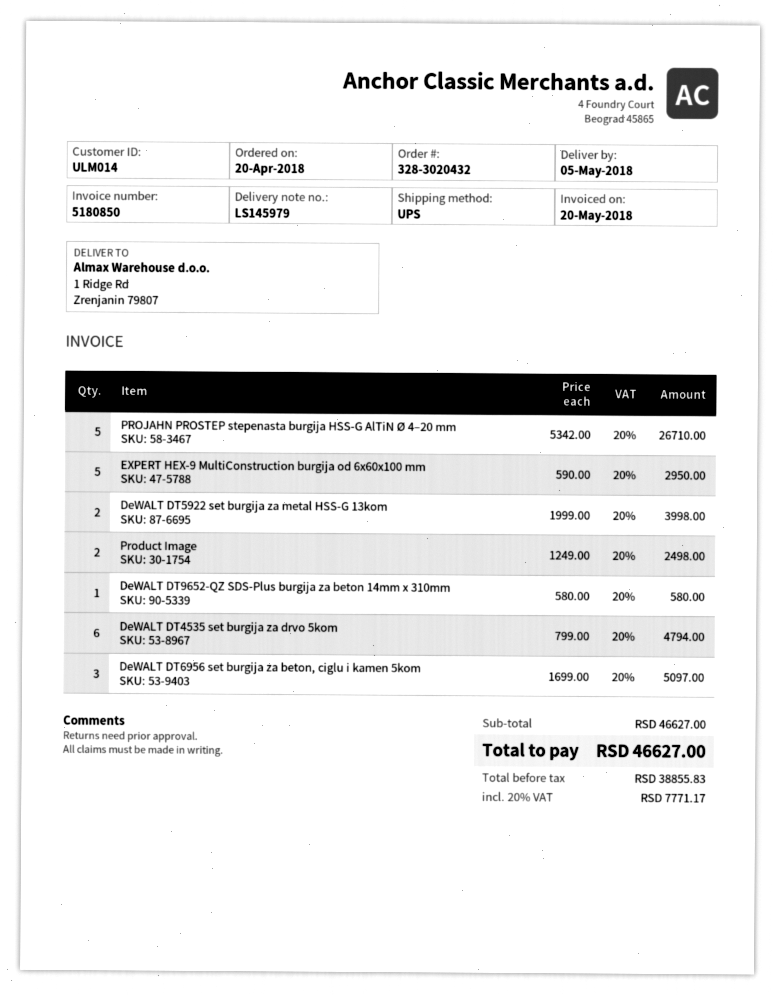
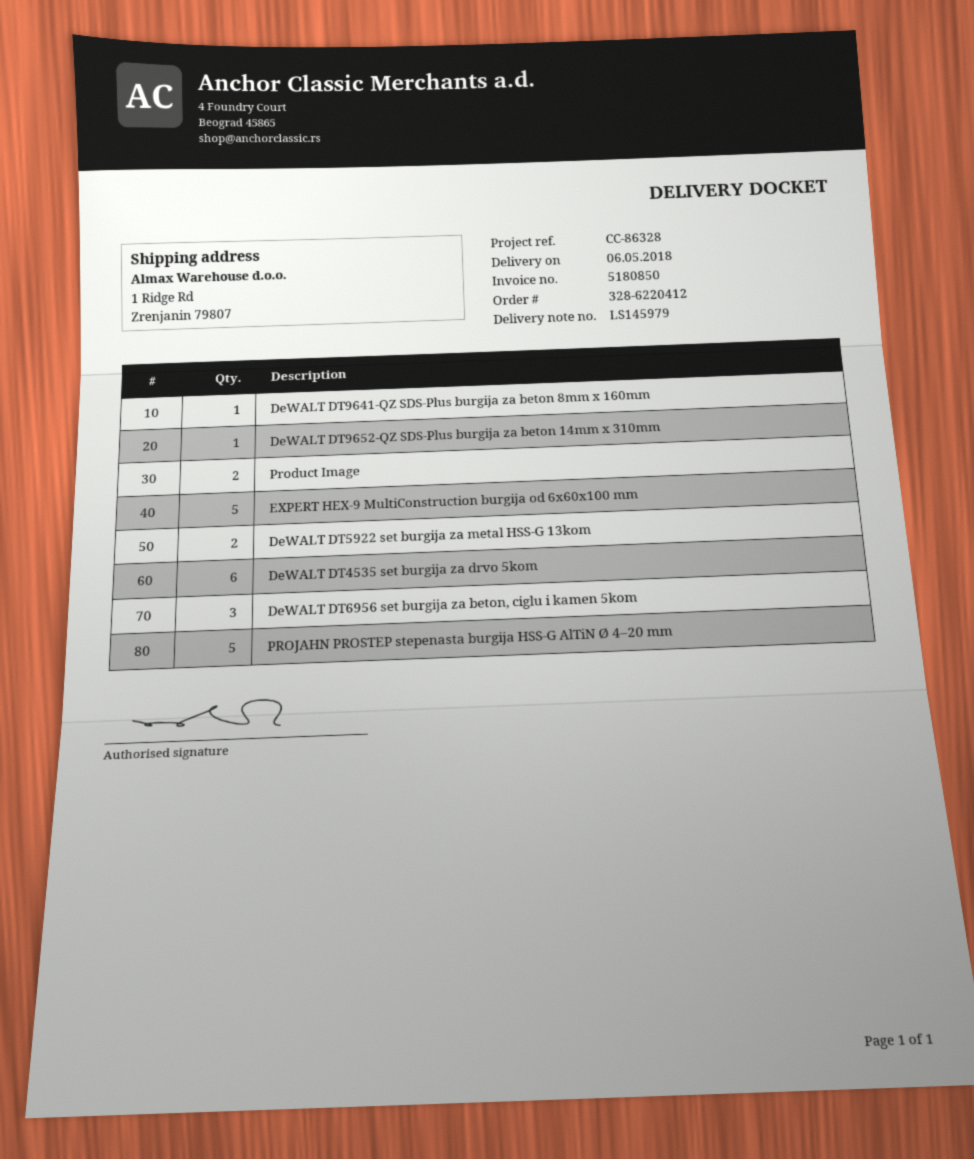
order number: 328-3020432 -> 328-6220412
delivery date: 2018-05-05 -> 2018-05-06
DeWALT DT9641-QZ SDS-Plus burgija za beton 8mm x 160mm: none -> 1

